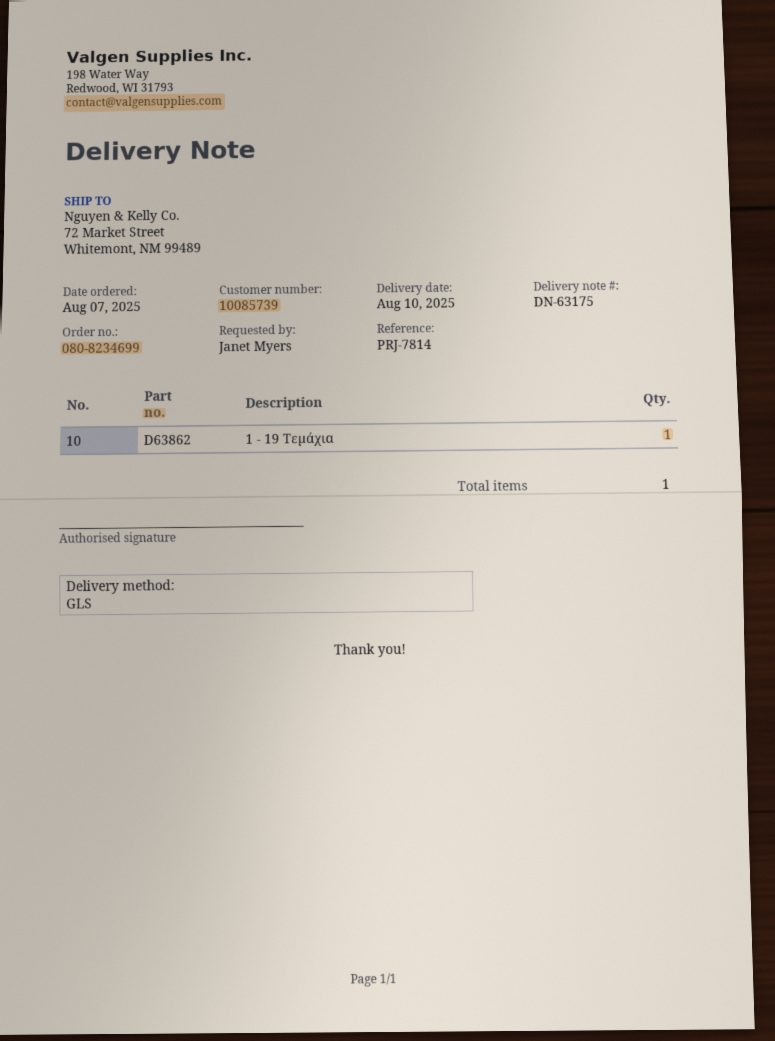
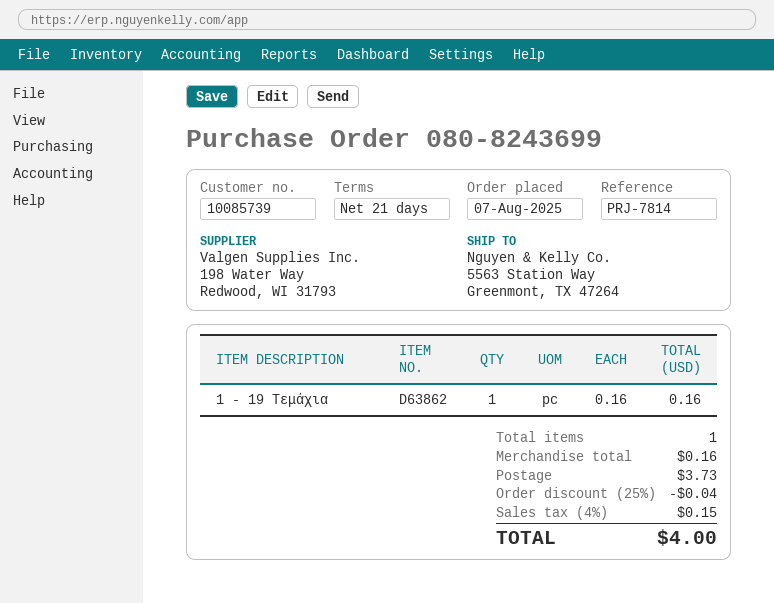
order number: 080-8234699 -> 080-8243699
ship to: 72 Market Street, Whitemont, NM 99489 -> 5563 Station Way, Greenmont, TX 47264

